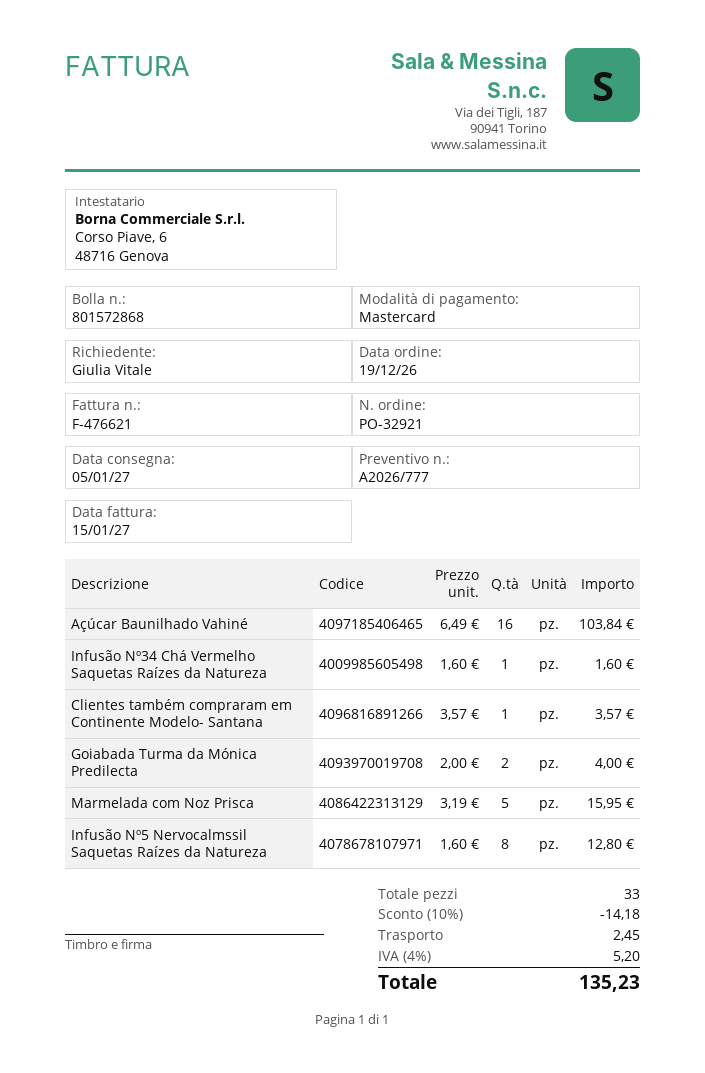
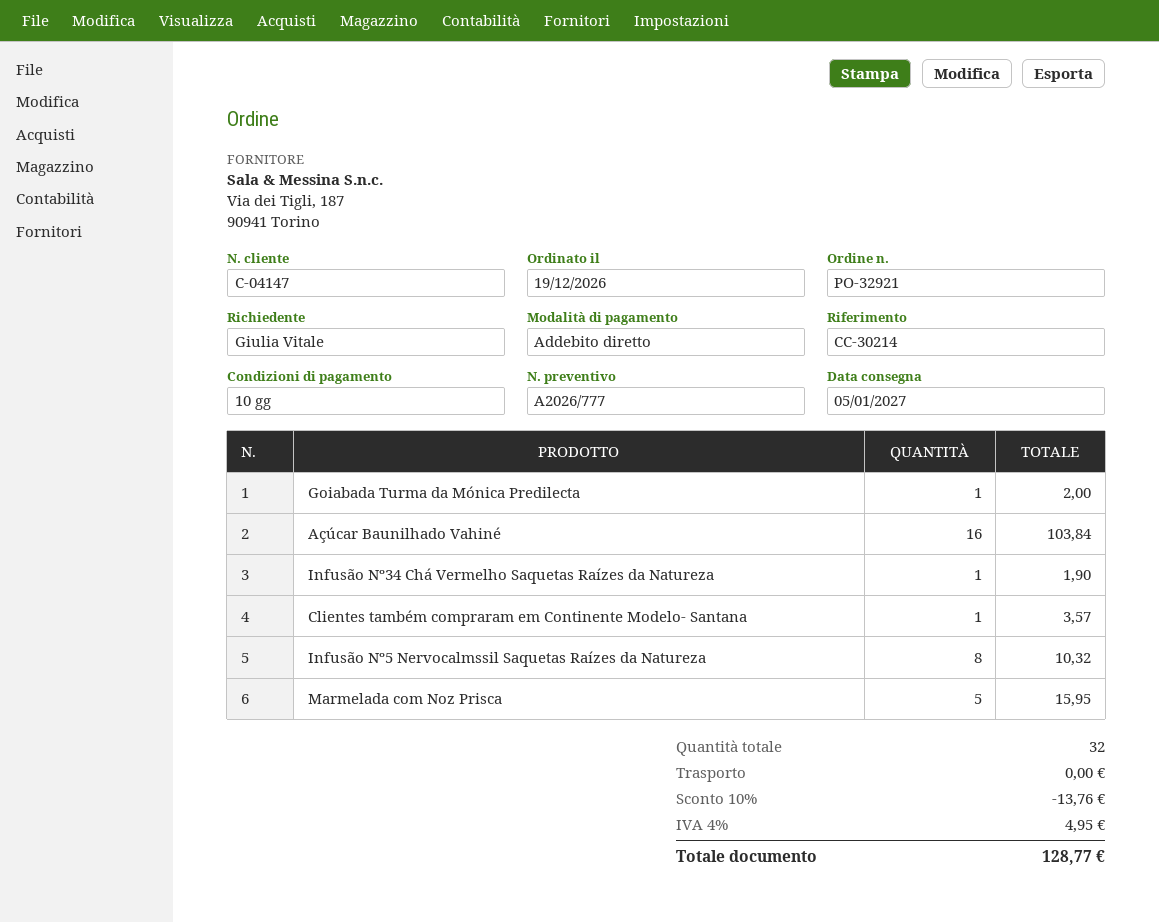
payment method: Mastercard -> direct debit
Infusão Nº34 Chá Vermelho Saquetas Raízes da Natureza: 1 for 1.60 -> 1 for 1.90
Goiabada Turma da Mónica Predilecta: 2 for 4.00 -> 1 for 2.00
Infusão Nº5 Nervocalmssil Saquetas Raízes da Natureza: 8 for 12.80 -> 8 for 10.32
total quantity: 33 -> 32
discount: 10% = 14.18 -> 10% = 13.76
shipping: 2.45 -> 0.00
tax: 4% = 5.20 -> 4% = 4.95
total: 135.23 -> 128.77

